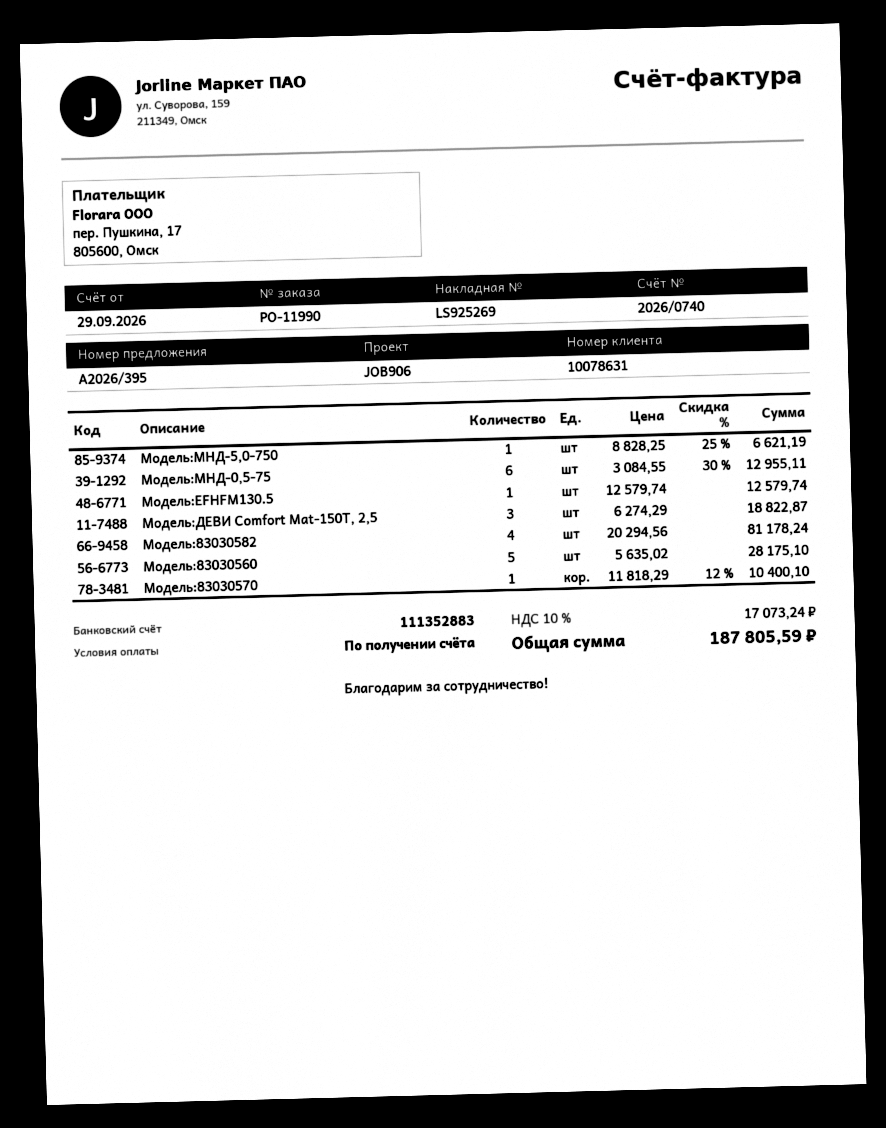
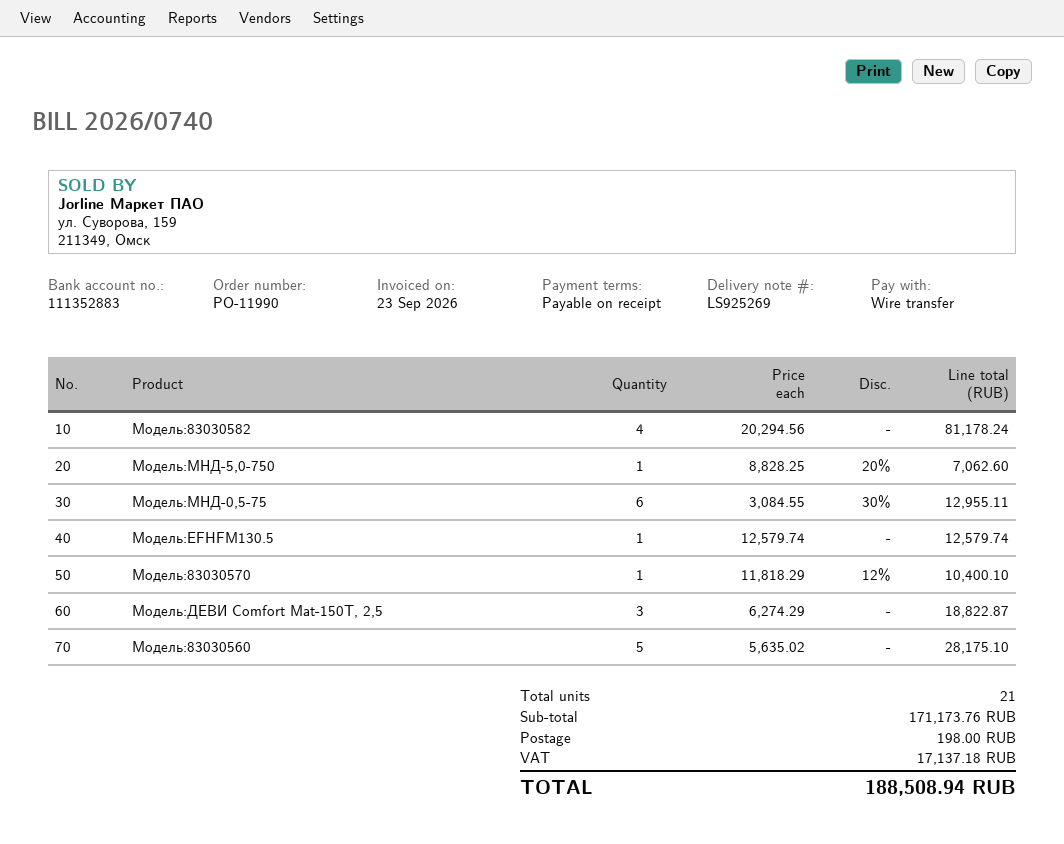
invoice date: 2026-09-29 -> 2026-09-23
Модель:МНД-5,0-750: 1 x 8828.25 - 25% = 6621.19 -> 1 x 8828.25 - 20% = 7062.60
shipping: none -> 198.00
tax: 17073.24 -> 17137.18
total: 187805.59 -> 188508.94

